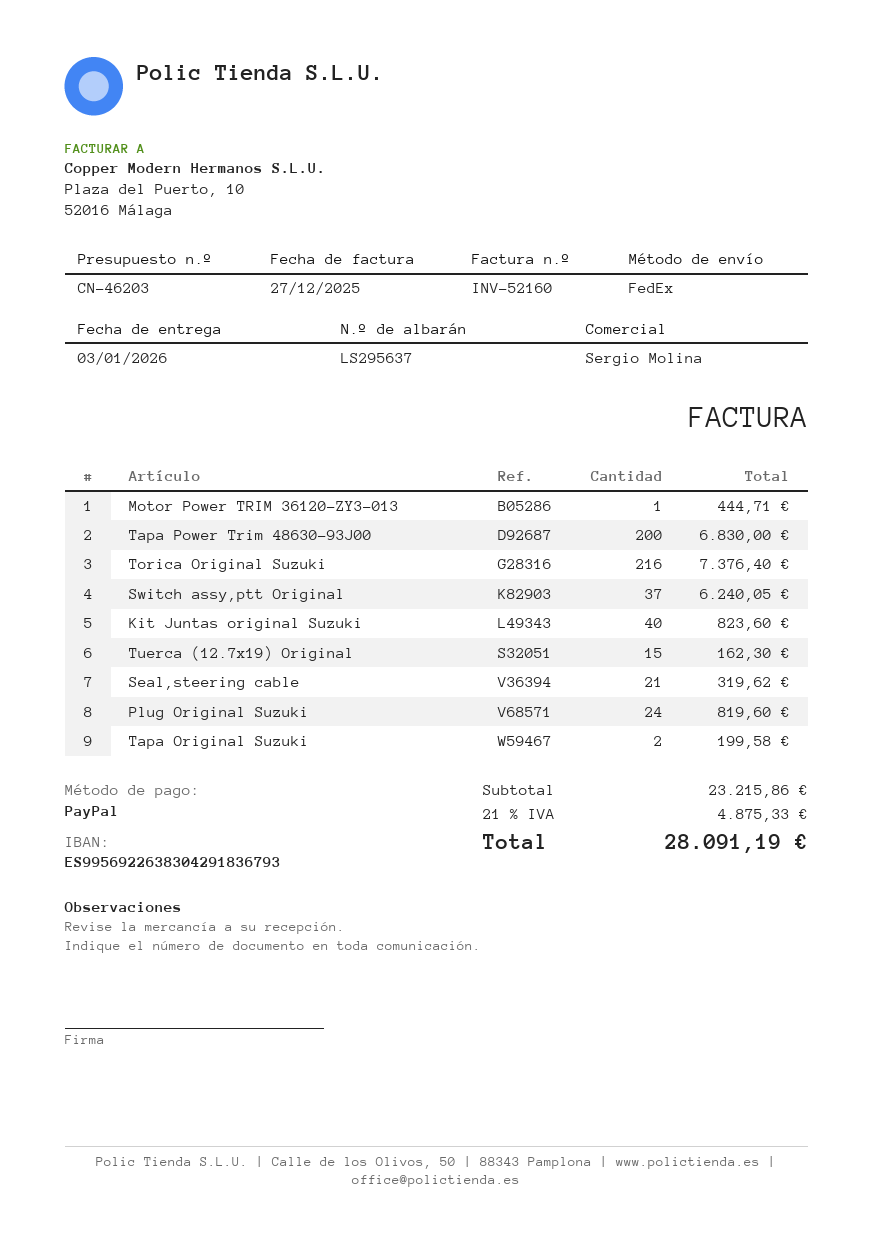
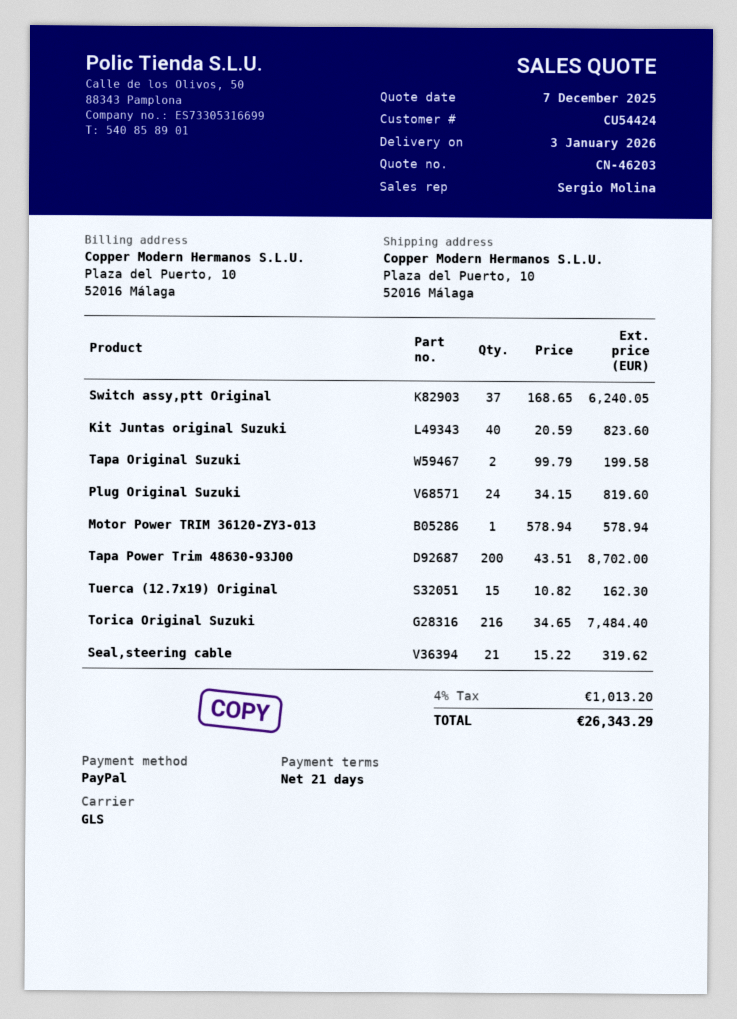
shipping method: FedEx -> GLS
Motor Power TRIM 36120-ZY3-013: 1 for 444.71 -> 1 for 578.94
Tapa Power Trim 48630-93J00: 200 for 6830.00 -> 200 for 8702.00
Torica Original Suzuki: 216 for 7376.40 -> 216 for 7484.40
tax: 21% = 4875.33 -> 4% = 1013.20
total: 28091.19 -> 26343.29

